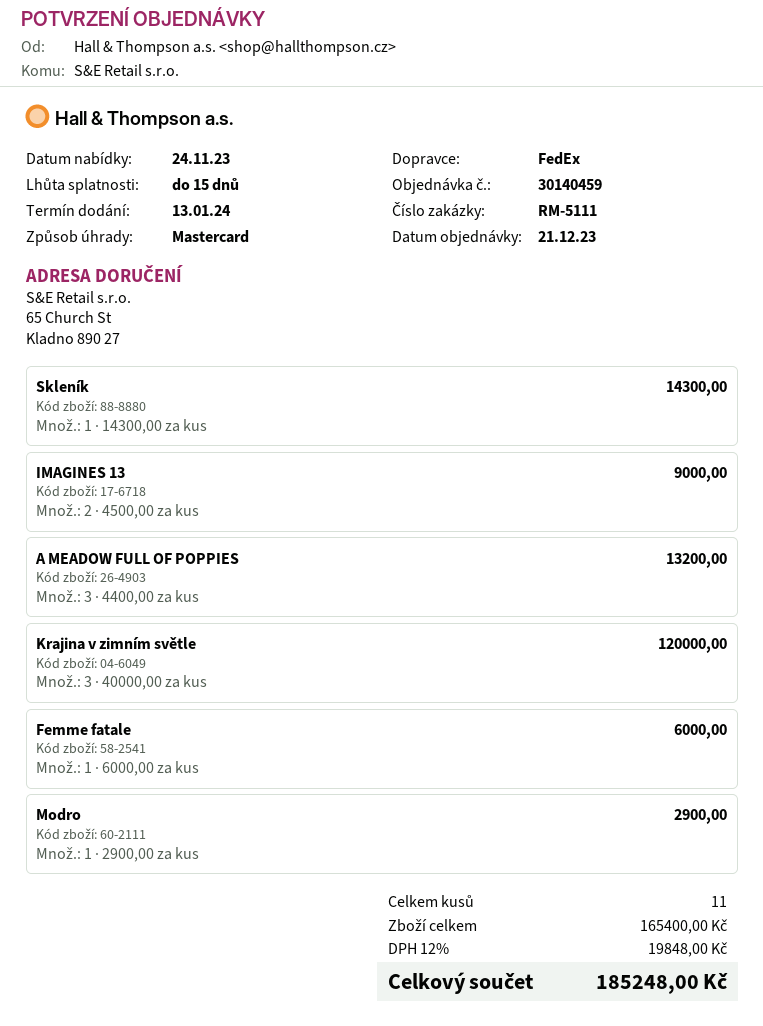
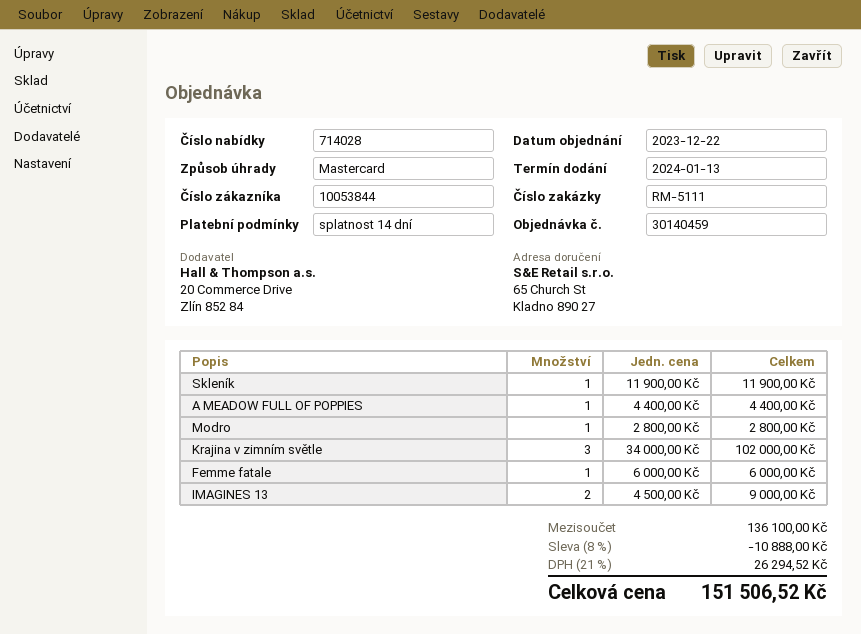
order date: 2023-12-21 -> 2023-12-22
payment terms: 15 days -> 14 days
Skleník: 1 x 14300.00 = 14300.00 -> 1 x 11900.00 = 11900.00
A MEADOW FULL OF POPPIES: 3 x 4400.00 = 13200.00 -> 1 x 4400.00 = 4400.00
Krajina v zimním světle: 3 x 40000.00 = 120000.00 -> 3 x 34000.00 = 102000.00
Modro: 1 x 2900.00 = 2900.00 -> 1 x 2800.00 = 2800.00
subtotal: 165400.00 -> 136100.00
discount: none -> 8% = 10888.00
tax: 12% = 19848.00 -> 21% = 26294.52
total: 185248.00 -> 151506.52

